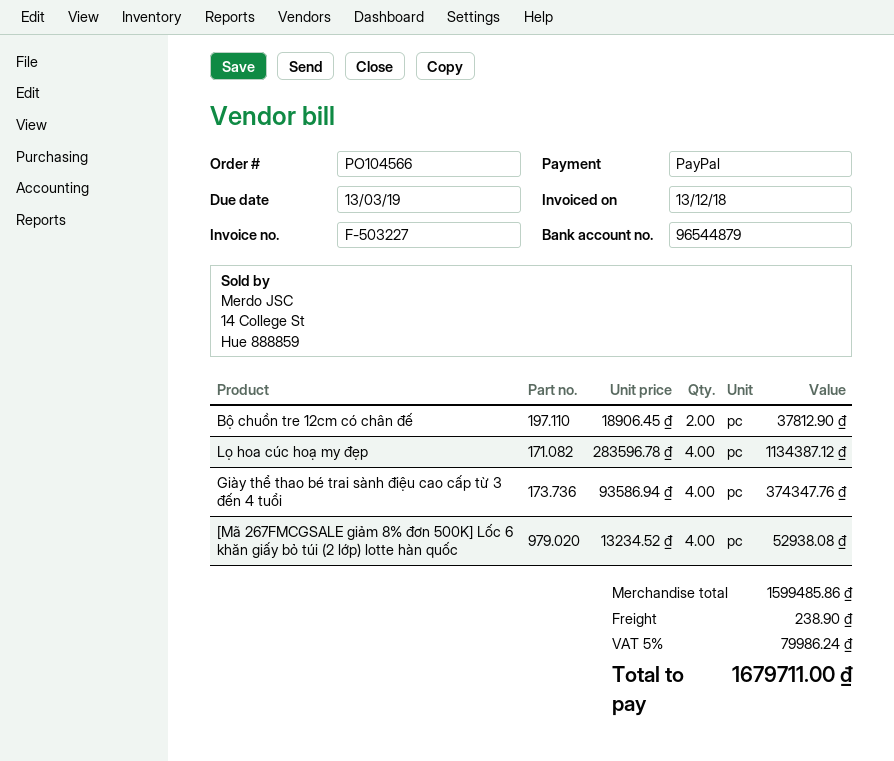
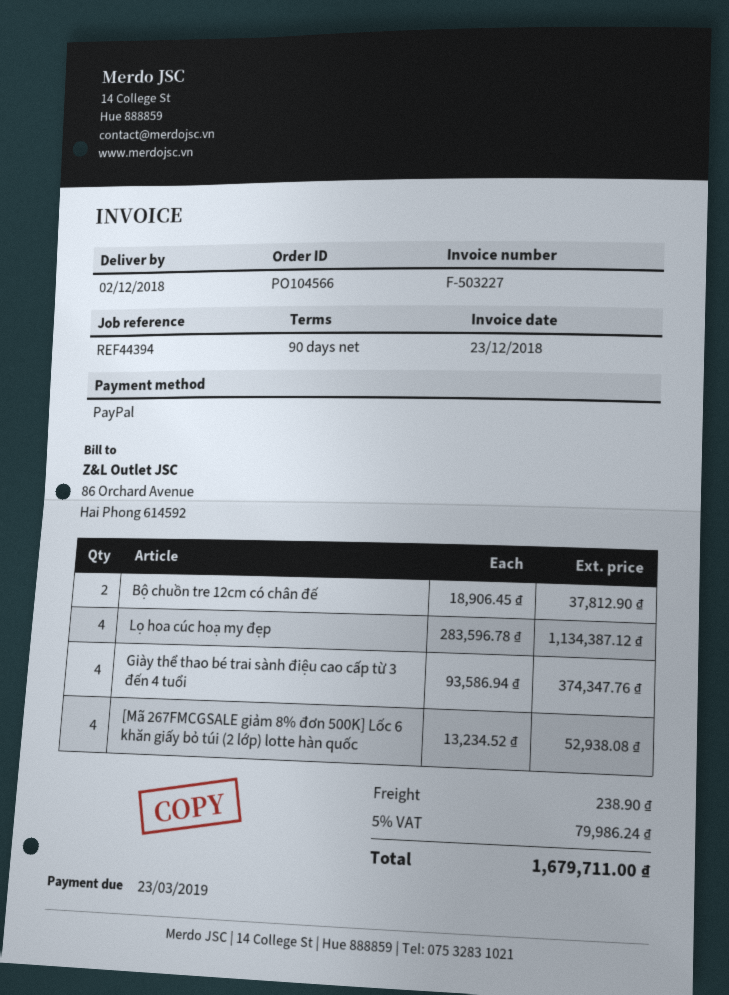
invoice date: 2018-12-13 -> 2018-12-23
due date: 2019-03-13 -> 2019-03-23

